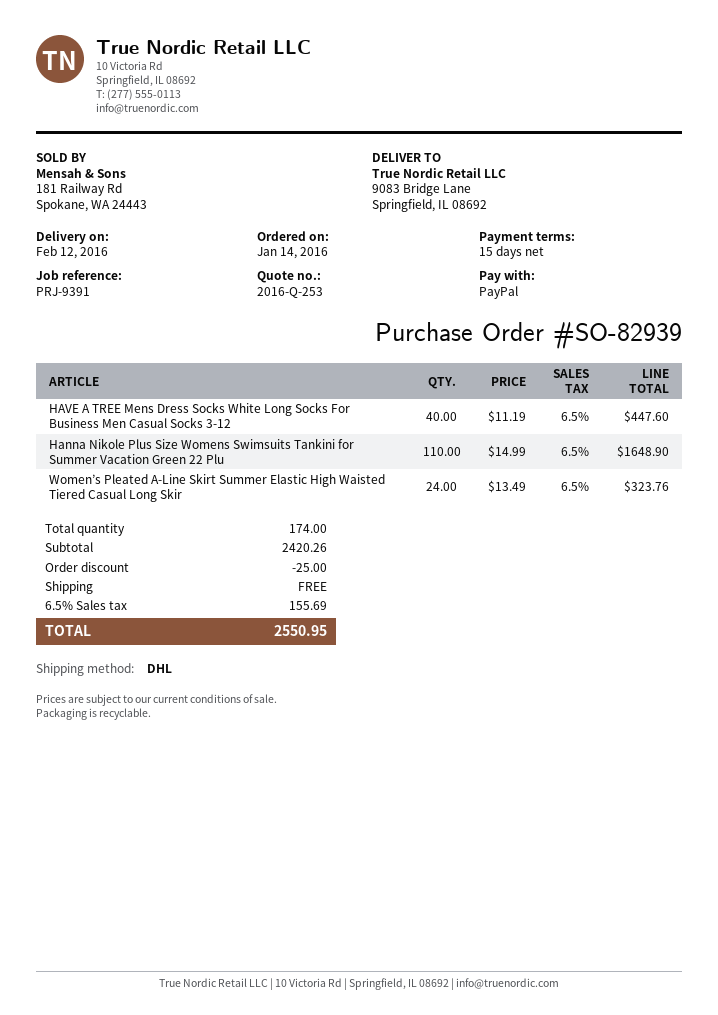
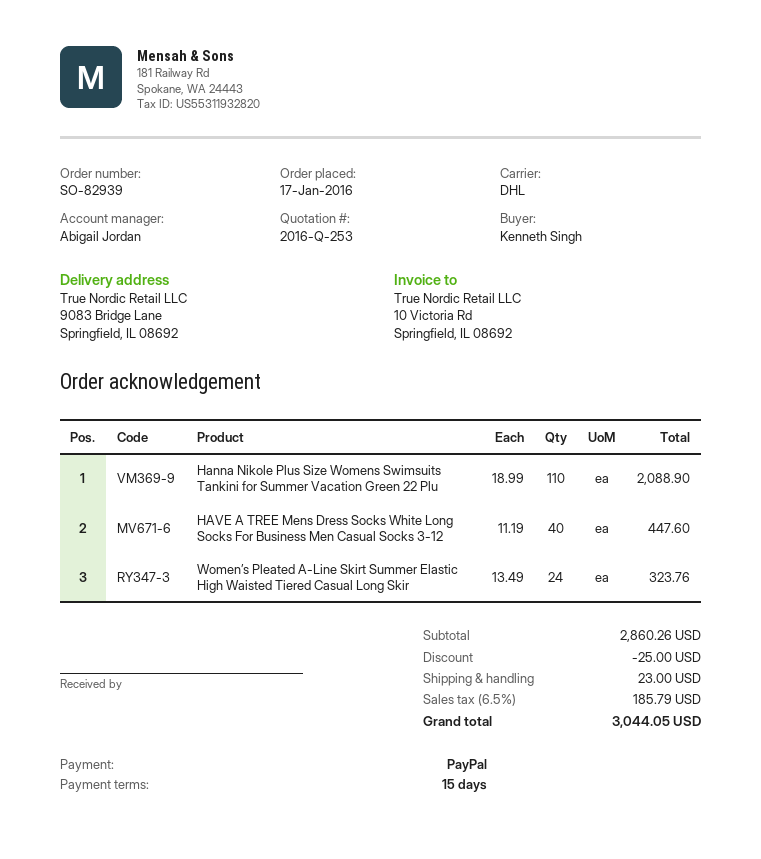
order date: 2016-01-14 -> 2016-01-17
Hanna Nikole Plus Size Womens Swimsuits Tankini for Summer Vacation Green 22 Plu: 110 x 14.99 = 1648.90 -> 110 x 18.99 = 2088.90
subtotal: 2420.26 -> 2860.26
shipping: 0.00 -> 23.00
tax: 6.5% = 155.69 -> 6.5% = 185.79
total: 2550.95 -> 3044.05

